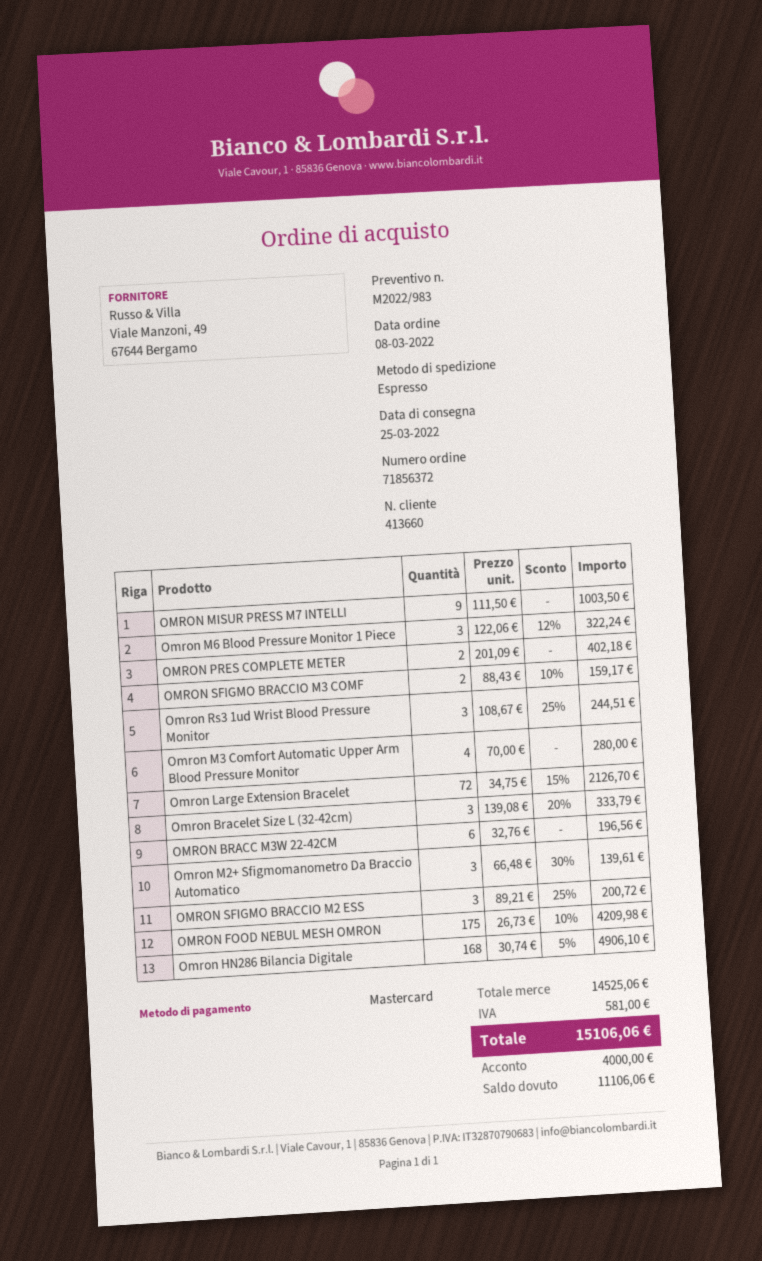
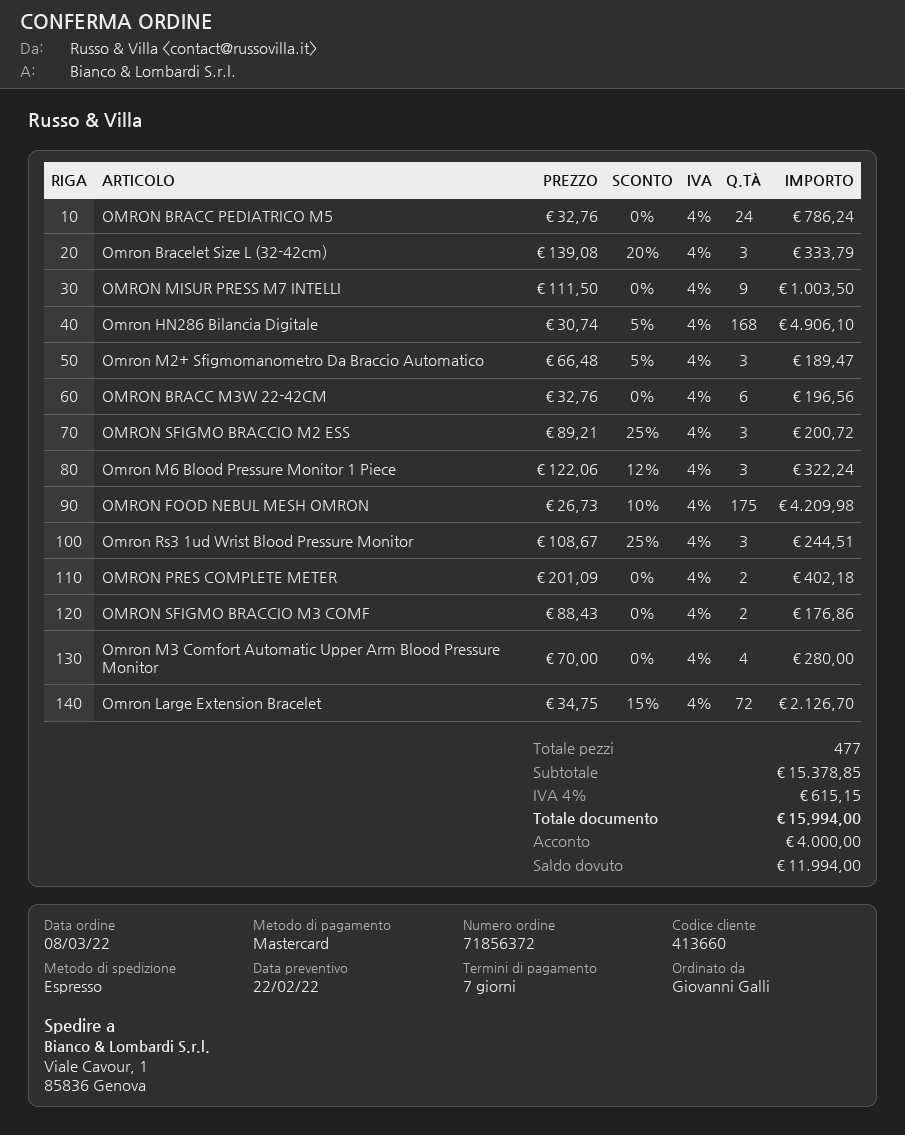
OMRON SFIGMO BRACCIO M3 COMF: 2 x 88.43 - 10% = 159.17 -> 2 x 88.43 = 176.86
Omron M2+ Sfigmomanometro Da Braccio Automatico: 3 x 66.48 - 30% = 139.61 -> 3 x 66.48 - 5% = 189.47
OMRON BRACC PEDIATRICO M5: none -> 24 x 32.76 = 786.24
subtotal: 14525.06 -> 15378.85
tax: 581.00 -> 615.15
total: 15106.06 -> 15994.00
balance: 11106.06 -> 11994.00

